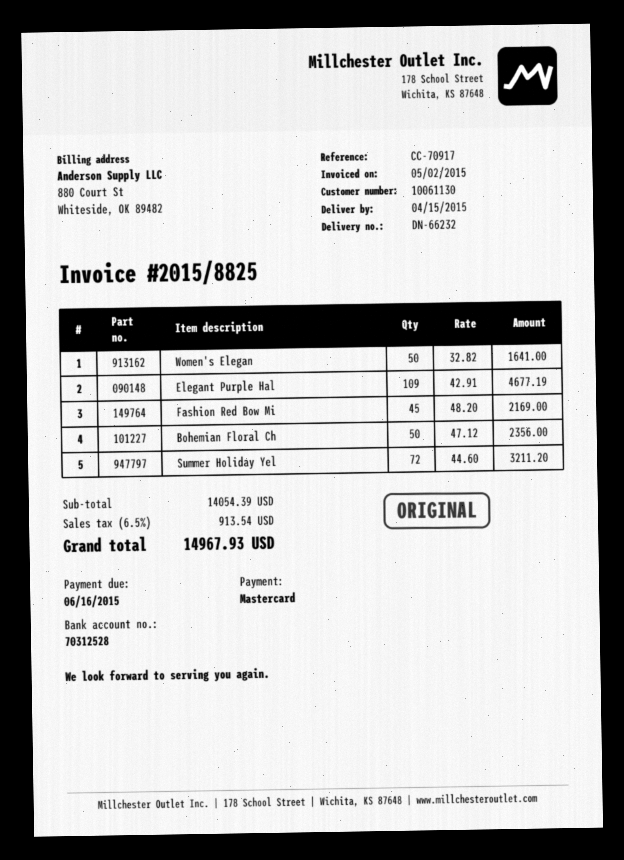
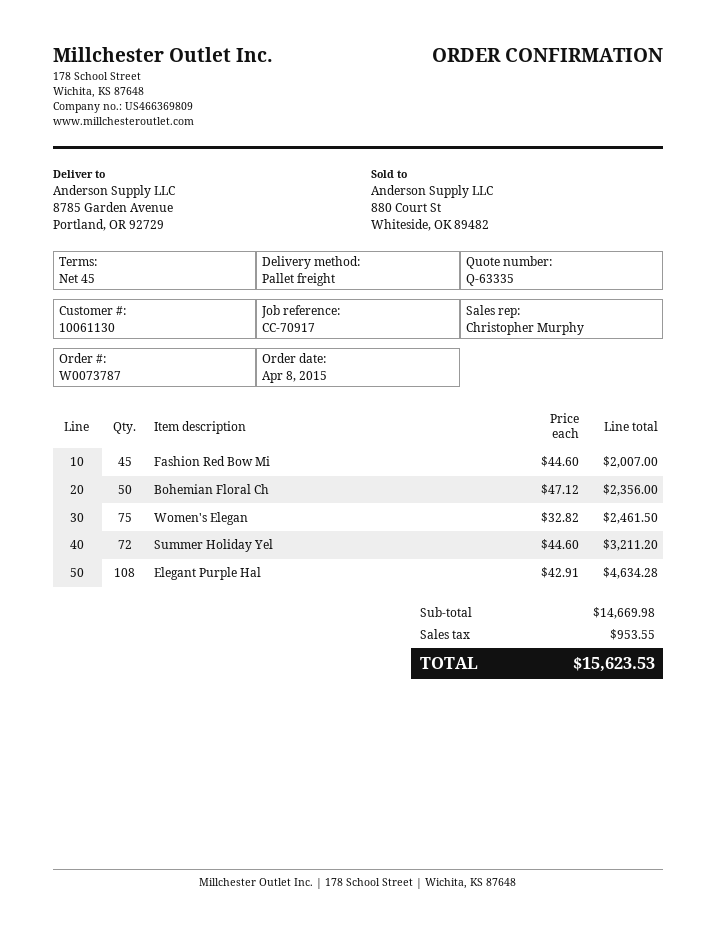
Women's Elegan: 50 x 32.82 = 1641.00 -> 75 x 32.82 = 2461.50
Elegant Purple Hal: 109 x 42.91 = 4677.19 -> 108 x 42.91 = 4634.28
Fashion Red Bow Mi: 45 x 48.20 = 2169.00 -> 45 x 44.60 = 2007.00
subtotal: 14054.39 -> 14669.98
tax: 913.54 -> 953.55
total: 14967.93 -> 15623.53

